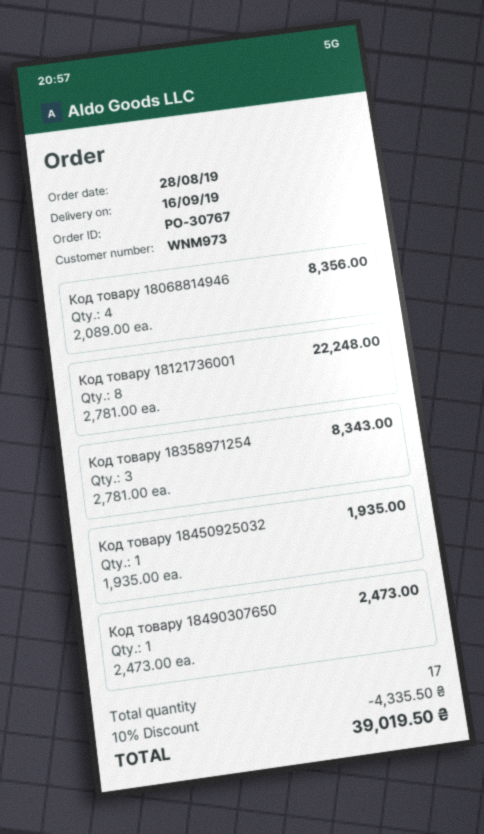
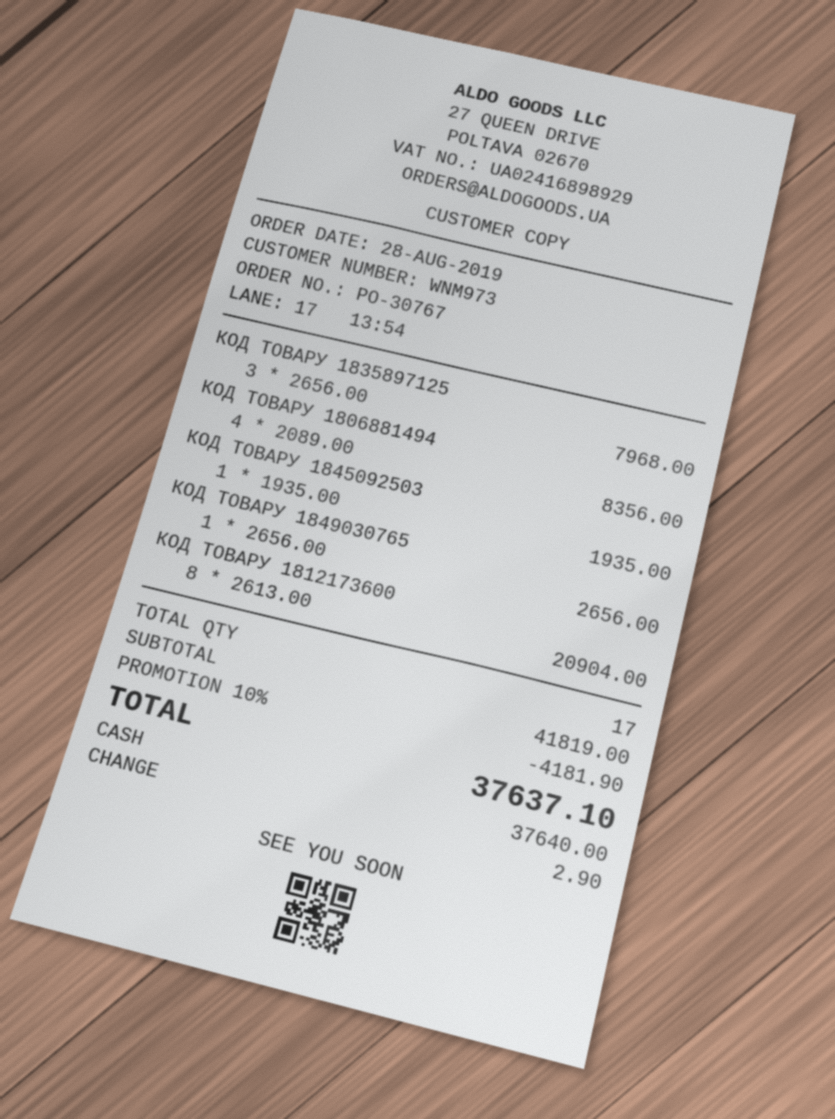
Код товару 18121736001: 8 x 2781.00 = 22248.00 -> 8 x 2613.00 = 20904.00
Код товару 18358971254: 3 x 2781.00 = 8343.00 -> 3 x 2656.00 = 7968.00
Код товару 18490307650: 1 x 2473.00 = 2473.00 -> 1 x 2656.00 = 2656.00
discount: 10% = 4335.50 -> 10% = 4181.90
total: 39019.50 -> 37637.10

